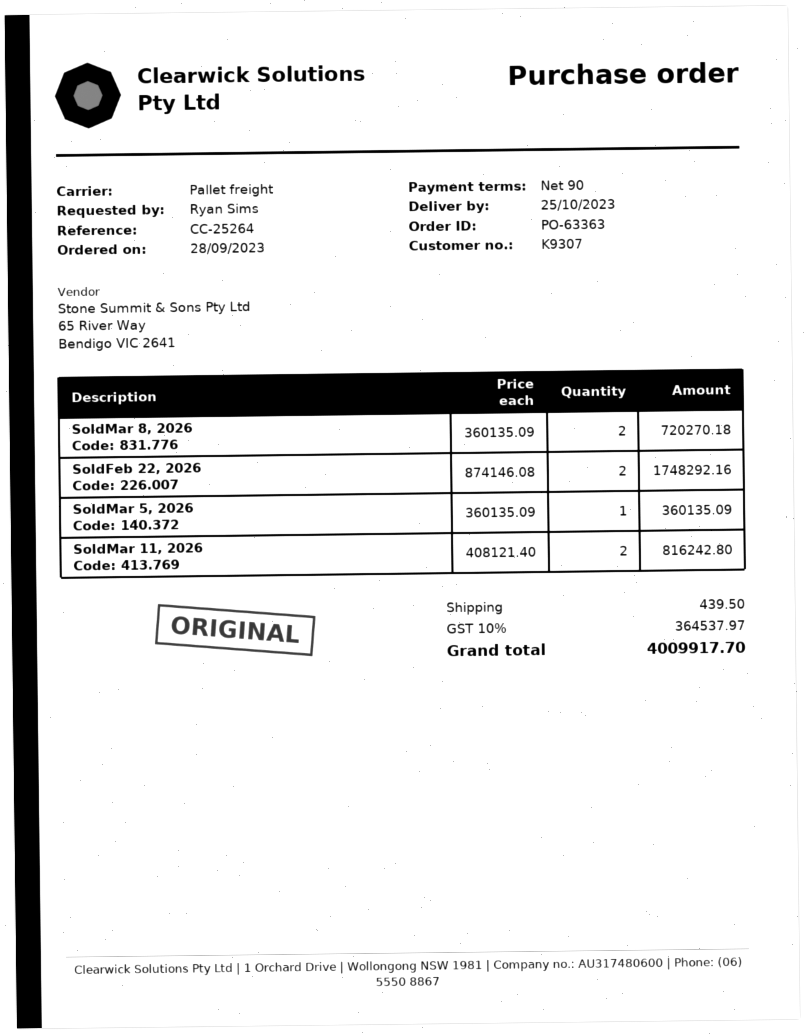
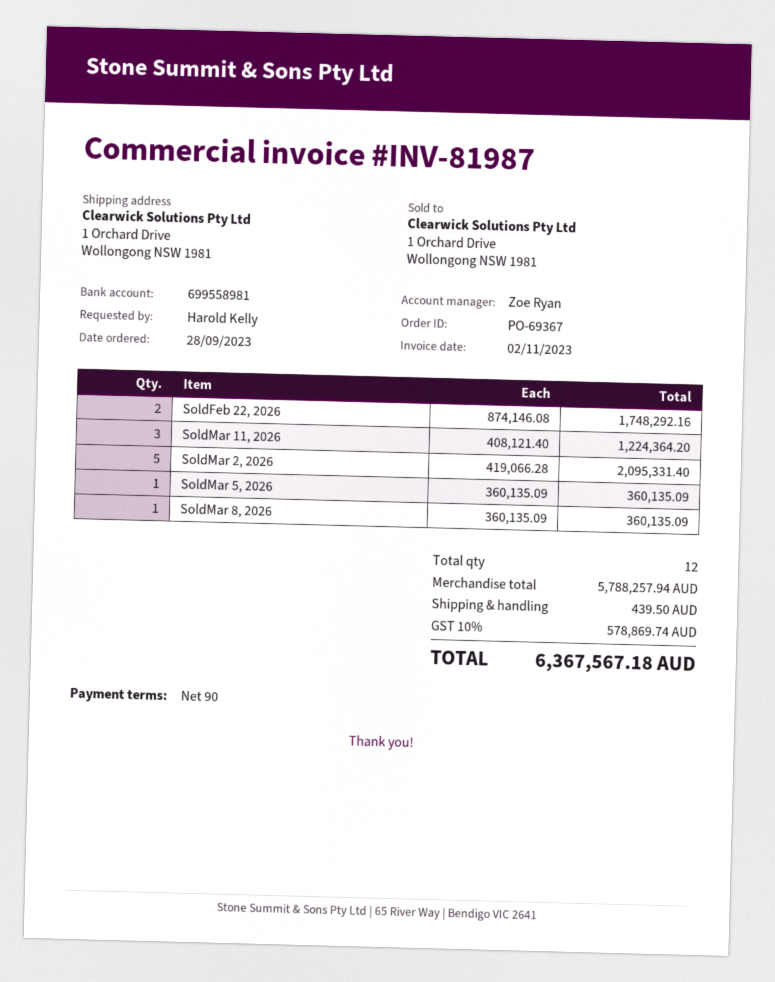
order number: PO-63363 -> PO-69367
ordered by: Ryan Sims -> Harold Kelly
SoldMar 8, 2026: 2 x 360135.09 = 720270.18 -> 1 x 360135.09 = 360135.09
SoldMar 11, 2026: 2 x 408121.40 = 816242.80 -> 3 x 408121.40 = 1224364.20
SoldMar 2, 2026: none -> 5 x 419066.28 = 2095331.40
tax: 10% = 364537.97 -> 10% = 578869.74
total: 4009917.70 -> 6367567.18

